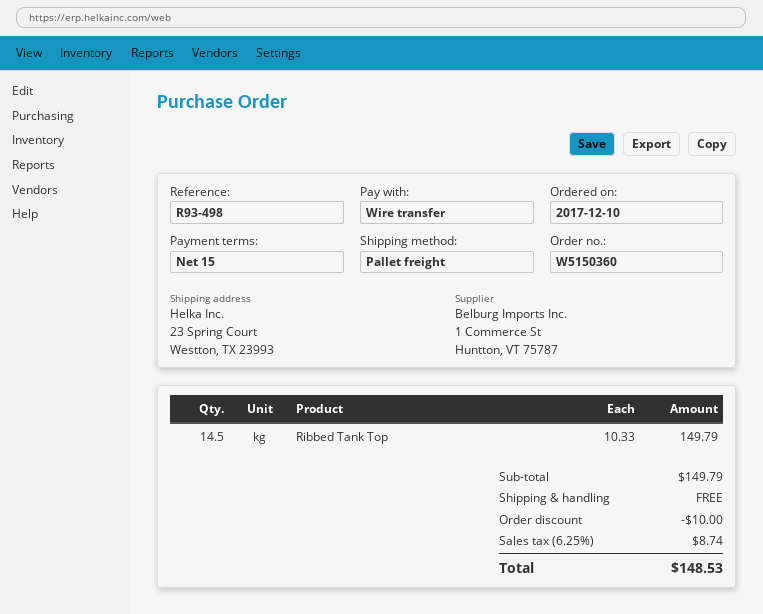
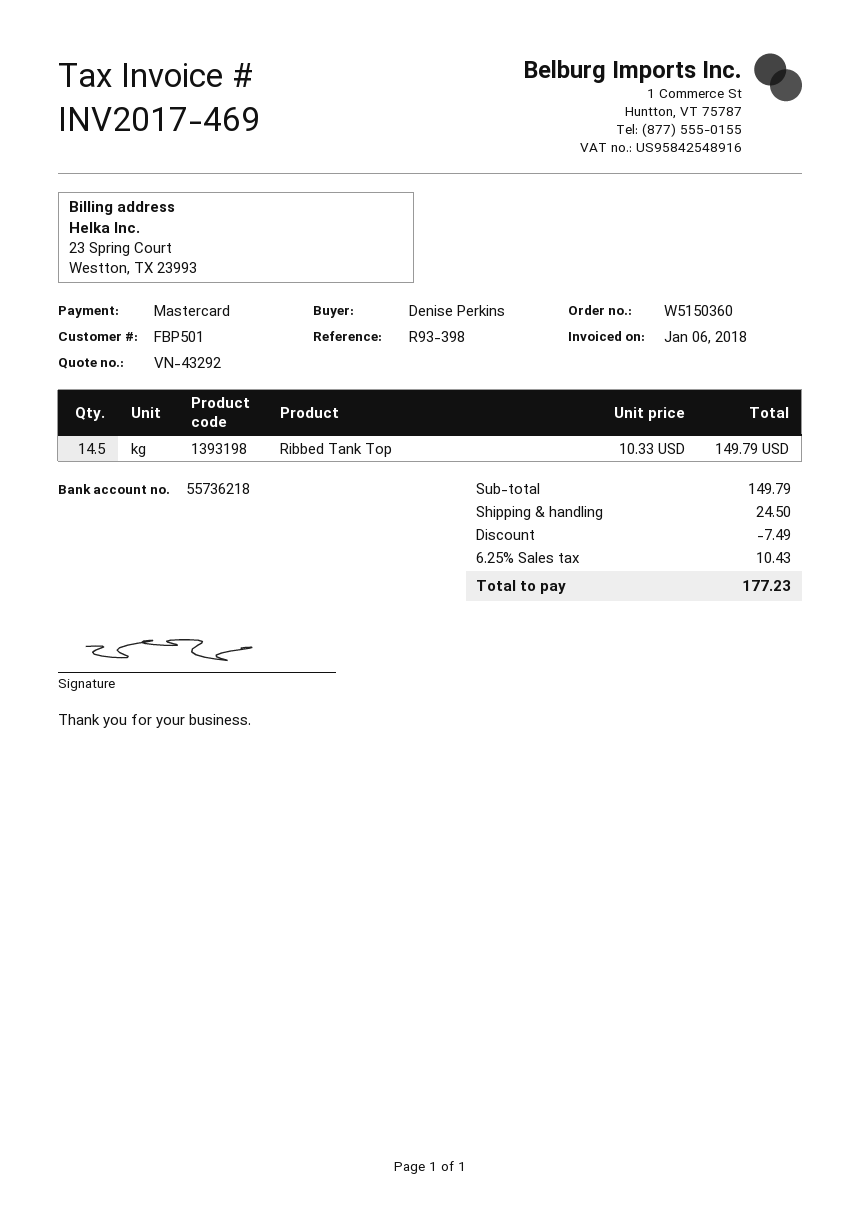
reference: R93-498 -> R93-398
payment method: bank transfer -> Mastercard
discount: 10.00 -> 7.49
shipping: 0.00 -> 24.50
tax: 6.25% = 8.74 -> 6.25% = 10.43
total: 148.53 -> 177.23

